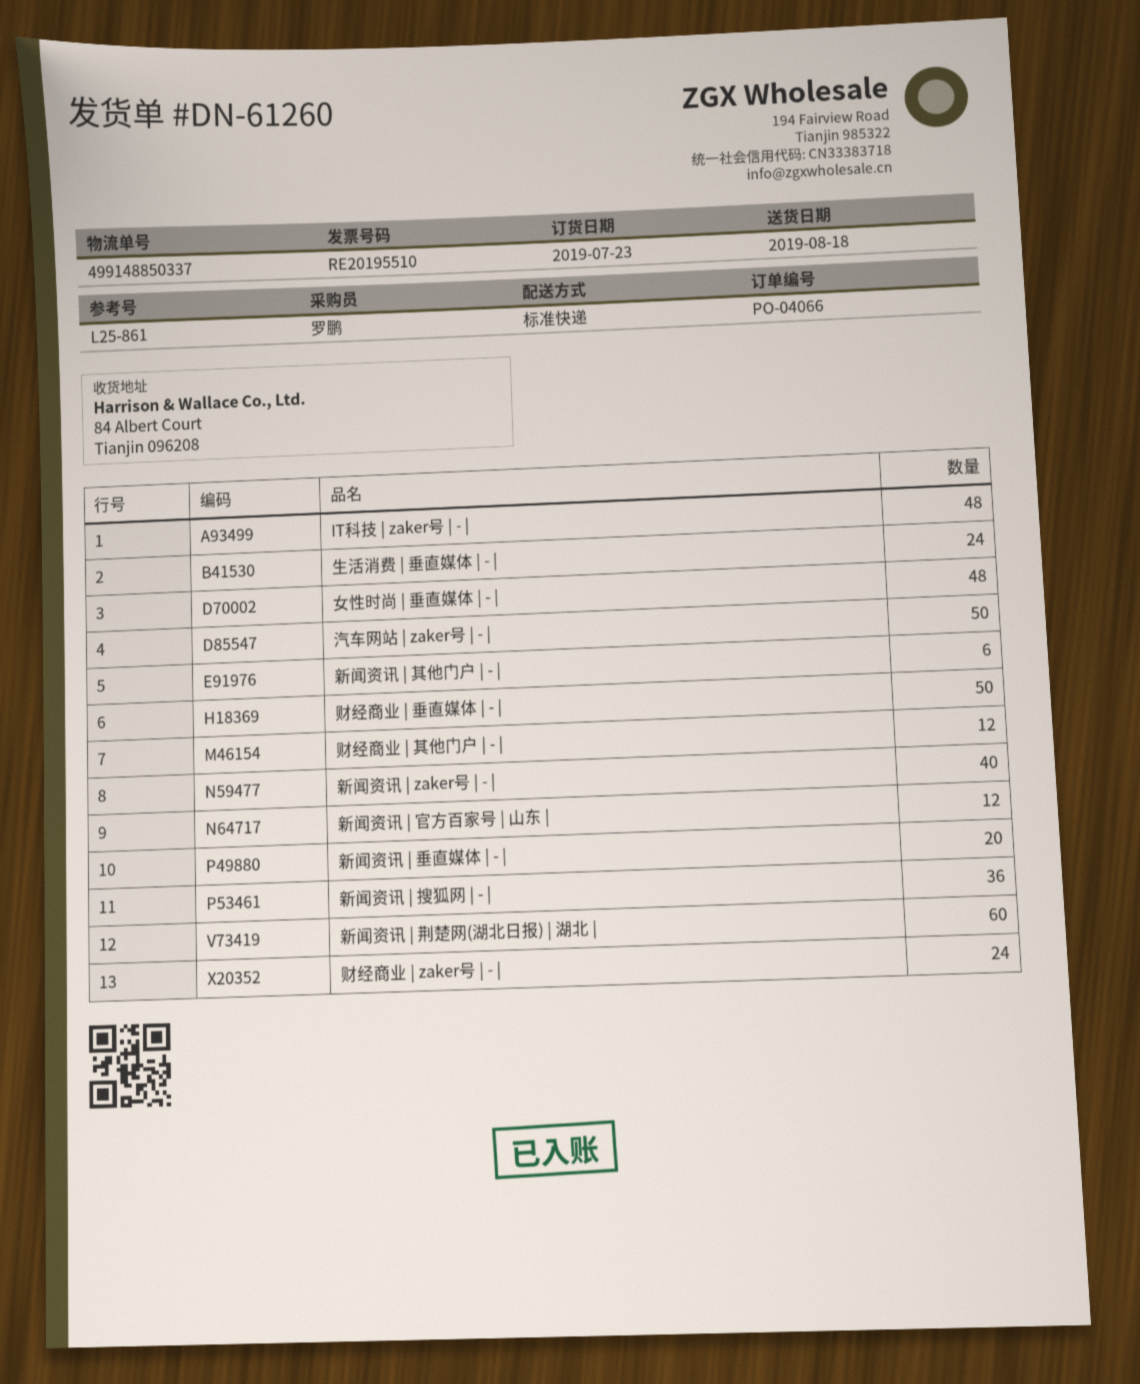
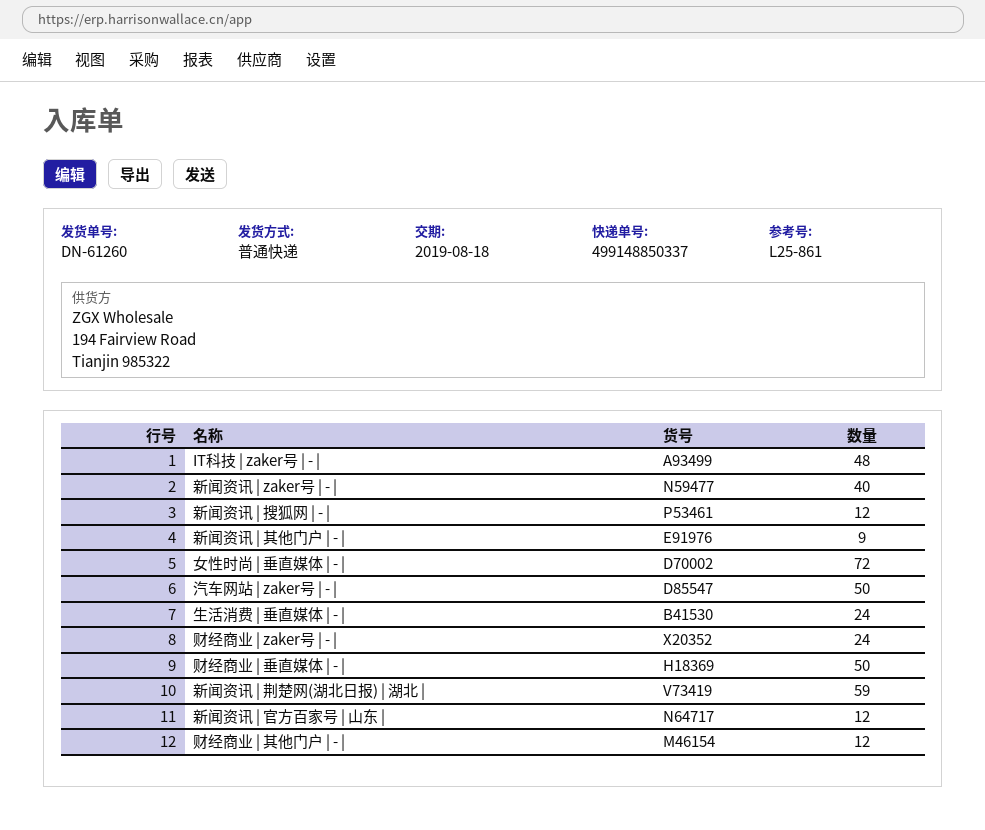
女性时尚 | 垂直媒体 | - |: 48 -> 72
新闻资讯 | 其他门户 | - |: 6 -> 9
新闻资讯 | 垂直媒体 | - |: 20 -> none
新闻资讯 | 搜狐网 | - |: 36 -> 12
新闻资讯 | 荆楚网(湖北日报) | 湖北 |: 60 -> 59

